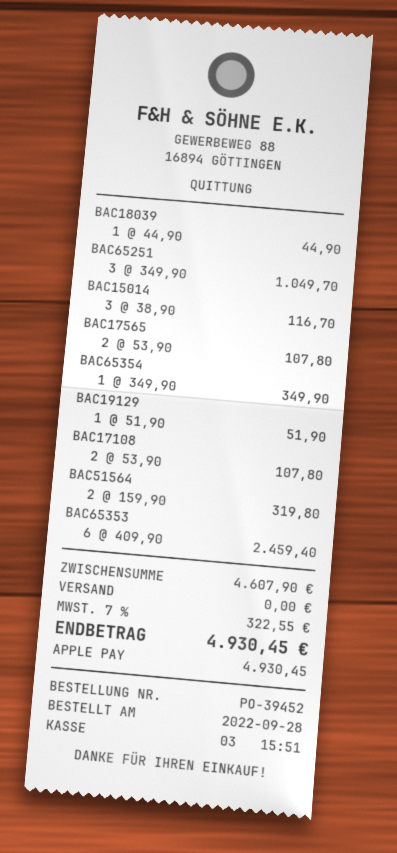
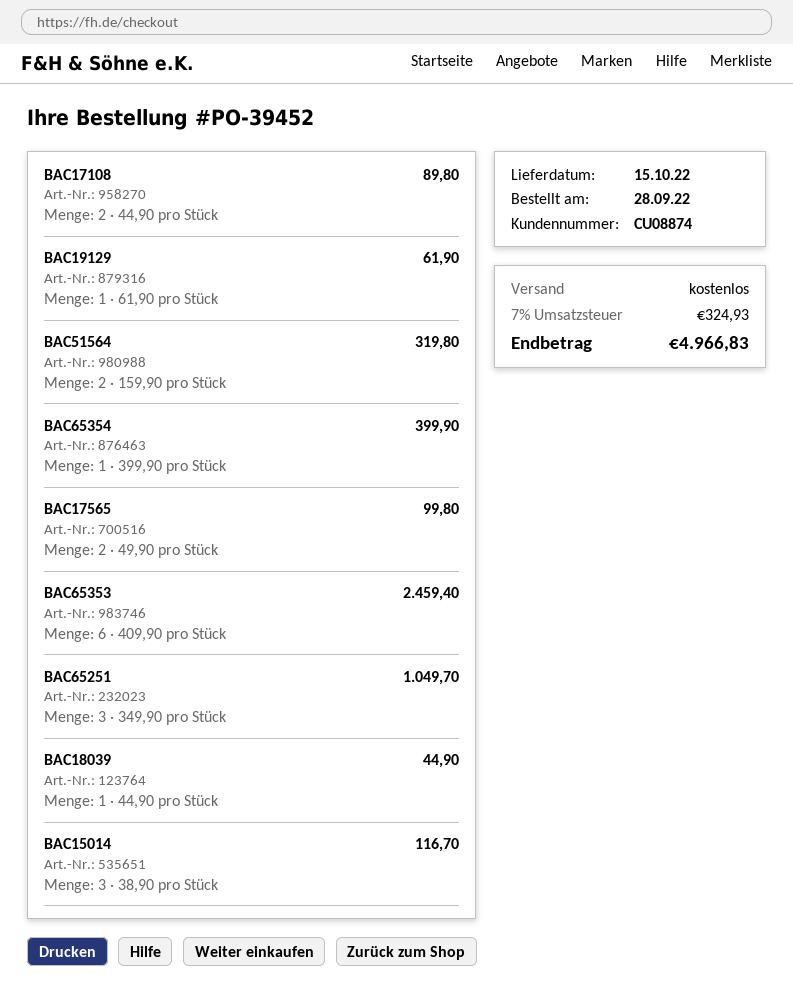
BAC17565: 2 x 53.90 = 107.80 -> 2 x 49.90 = 99.80
BAC65354: 1 x 349.90 = 349.90 -> 1 x 399.90 = 399.90
BAC19129: 1 x 51.90 = 51.90 -> 1 x 61.90 = 61.90
BAC17108: 2 x 53.90 = 107.80 -> 2 x 44.90 = 89.80
tax: 7% = 322.55 -> 7% = 324.93
total: 4930.45 -> 4966.83

